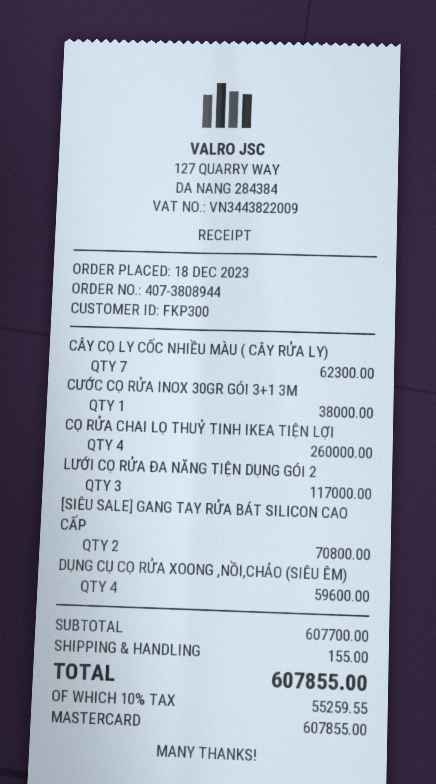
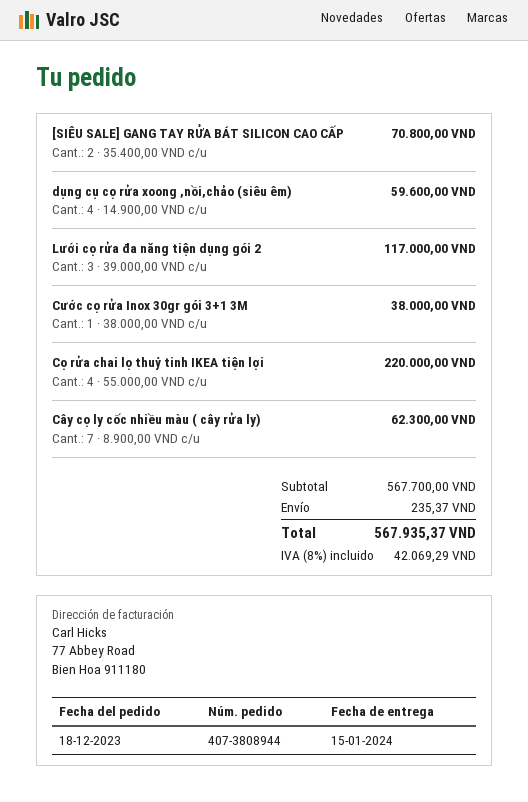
CỌ RỬA CHAI LỌ THUỶ TINH IKEA TIỆN LỢI: 4 for 260000.00 -> 4 for 220000.00
subtotal: 607700.00 -> 567700.00
shipping: 155.00 -> 235.37
tax: 10% = 55259.55 -> 8% = 42069.29
total: 607855.00 -> 567935.37

